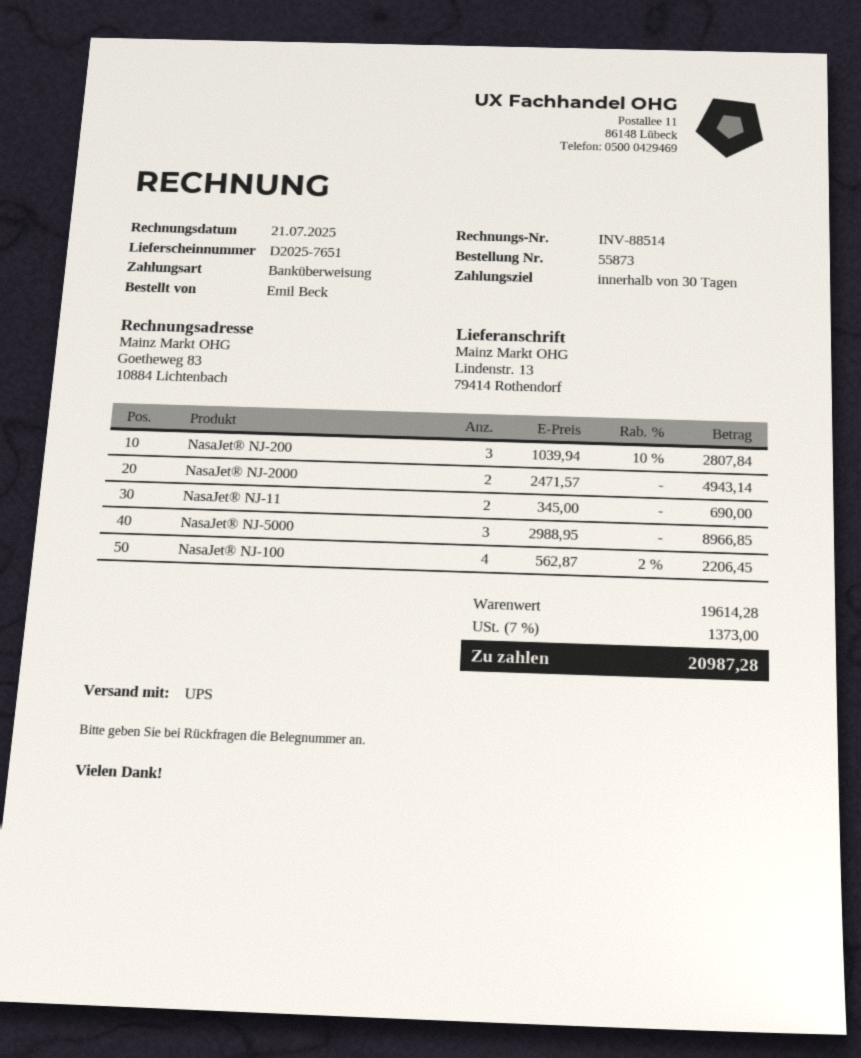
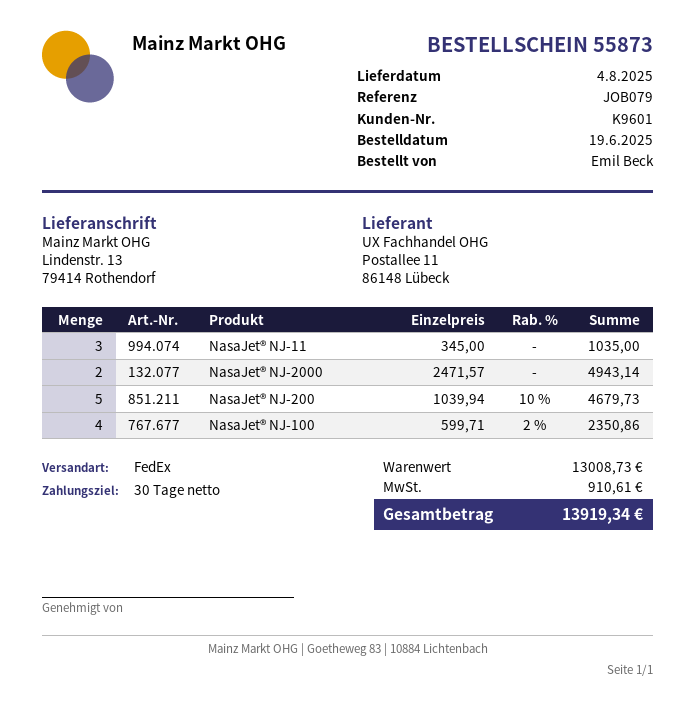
shipping method: UPS -> FedEx
NasaJet® NJ-200: 3 x 1039.94 - 10% = 2807.84 -> 5 x 1039.94 - 10% = 4679.73
NasaJet® NJ-11: 2 x 345.00 = 690.00 -> 3 x 345.00 = 1035.00
NasaJet® NJ-5000: 3 x 2988.95 = 8966.85 -> none
NasaJet® NJ-100: 4 x 562.87 - 2% = 2206.45 -> 4 x 599.71 - 2% = 2350.86
subtotal: 19614.28 -> 13008.73
tax: 1373.00 -> 910.61
total: 20987.28 -> 13919.34

